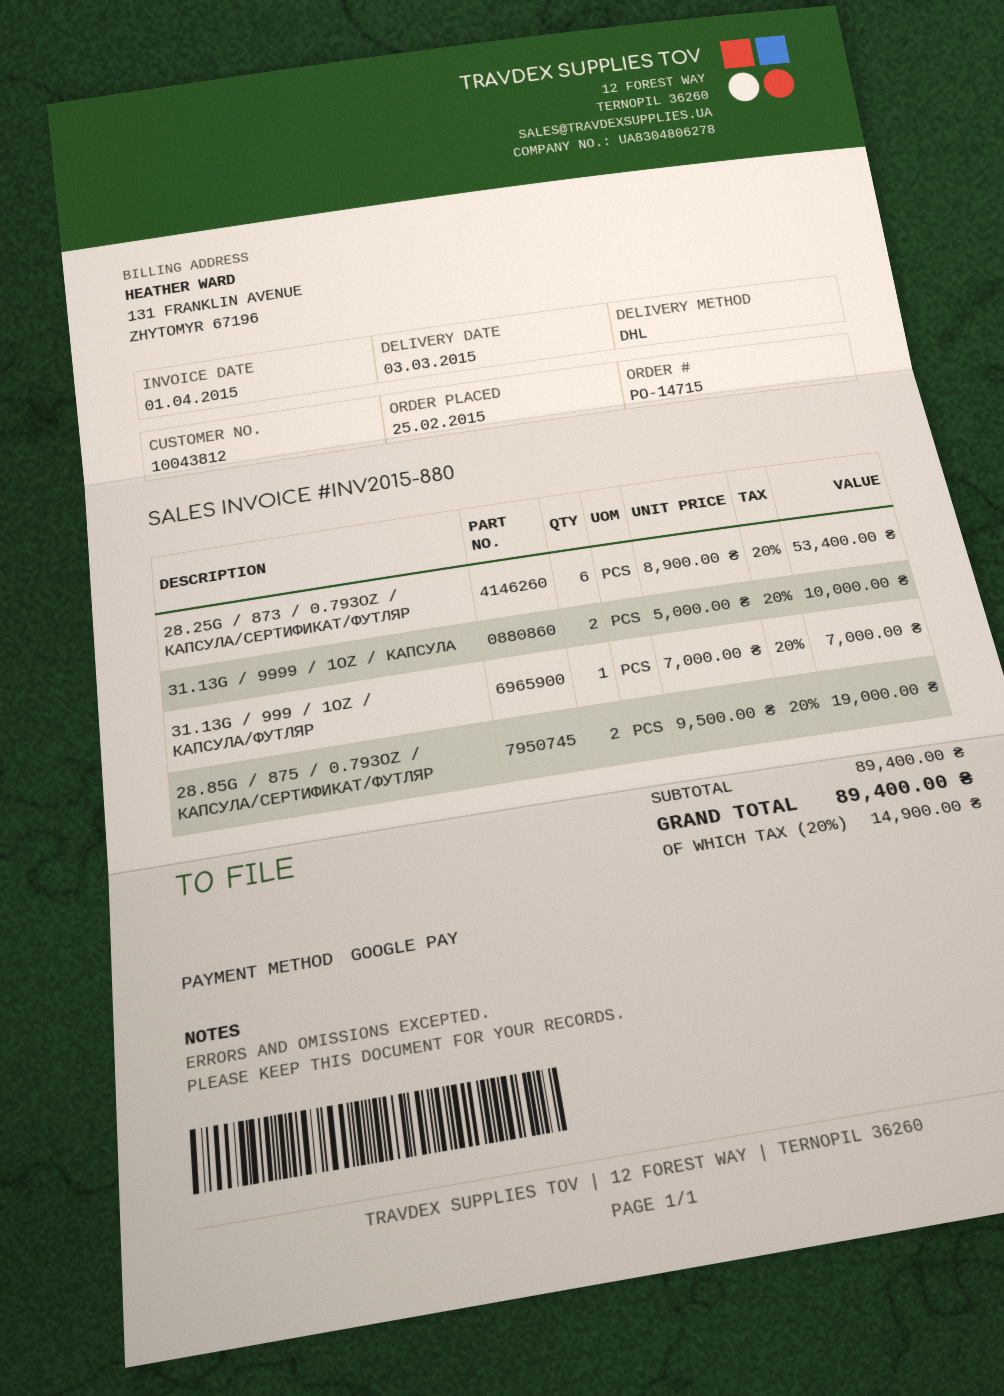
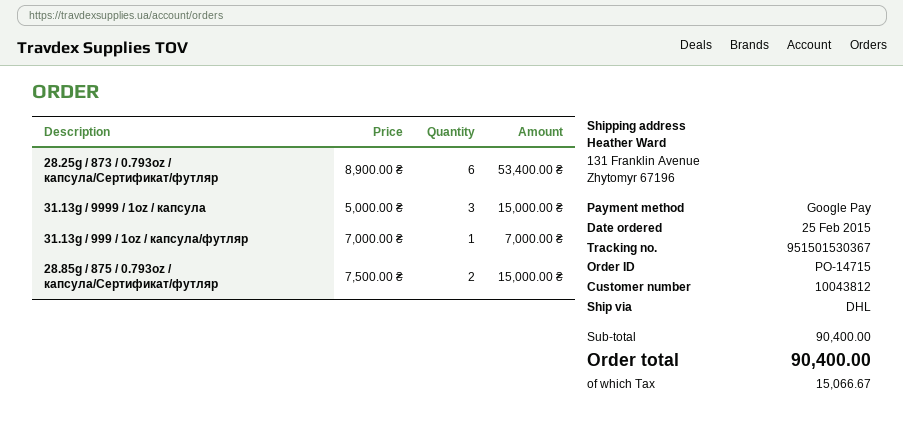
31.13G / 9999 / 1OZ / КАПСУЛА: 2 x 5000.00 = 10000.00 -> 3 x 5000.00 = 15000.00
28.85G / 875 / 0.793OZ / КАПСУЛА/СЕРТИФИКАТ/ФУТЛЯР: 2 x 9500.00 = 19000.00 -> 2 x 7500.00 = 15000.00
subtotal: 89400.00 -> 90400.00
tax: 14900.00 -> 15066.67
total: 89400.00 -> 90400.00

